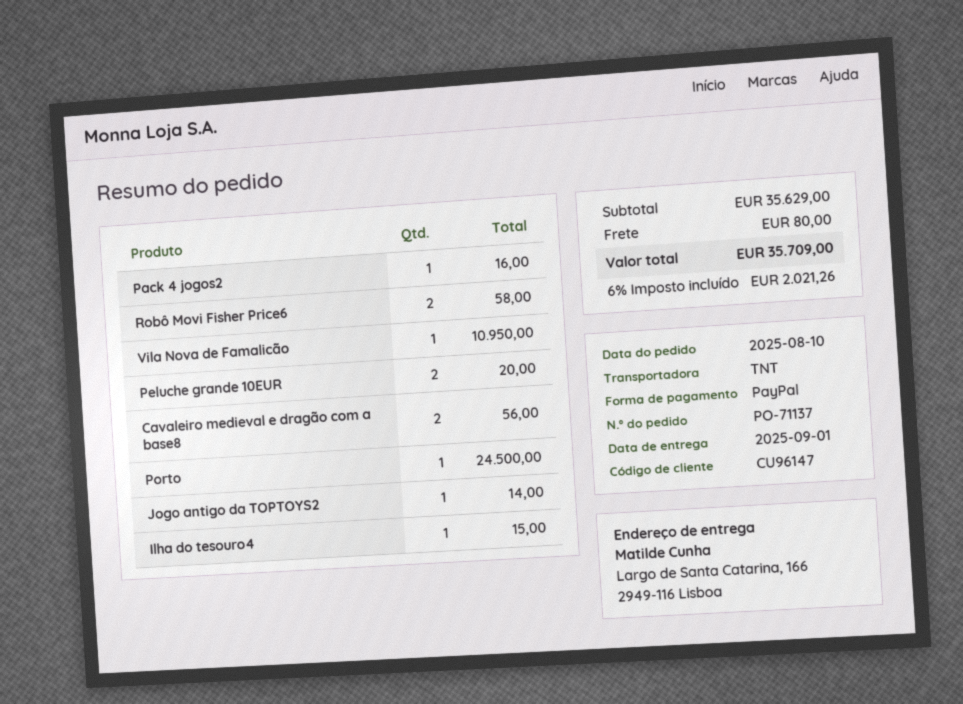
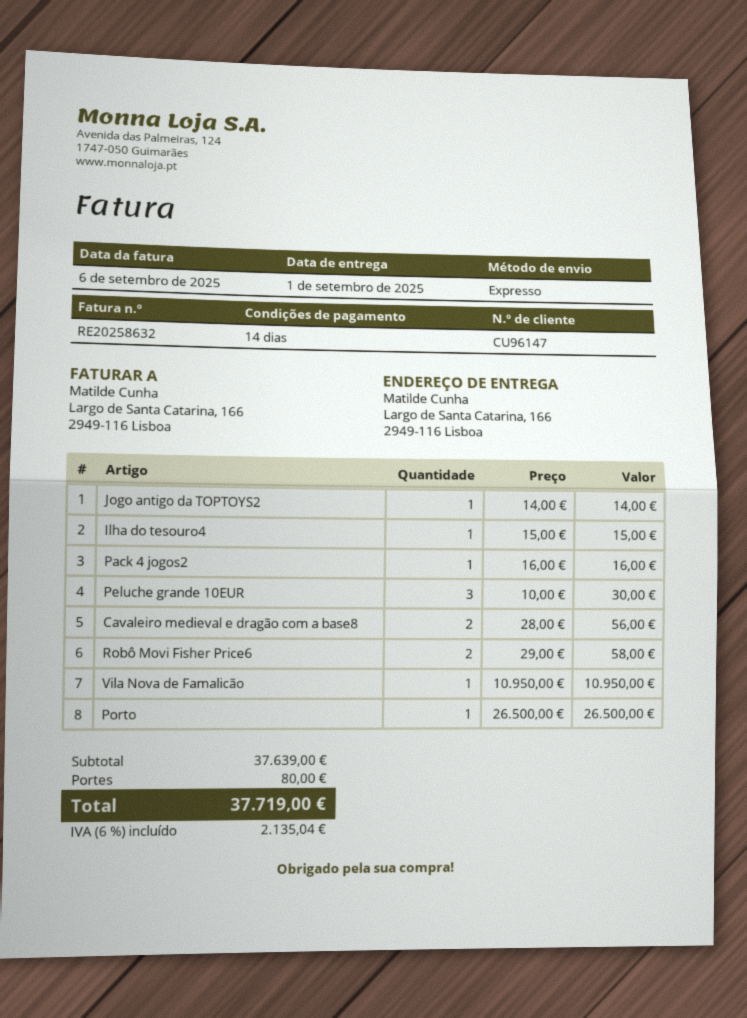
shipping method: TNT -> express
Peluche grande 10EUR: 2 for 20.00 -> 3 for 30.00
Porto: 1 for 24500.00 -> 1 for 26500.00
subtotal: 35629.00 -> 37639.00
tax: 6% = 2021.26 -> 6% = 2135.04
total: 35709.00 -> 37719.00

